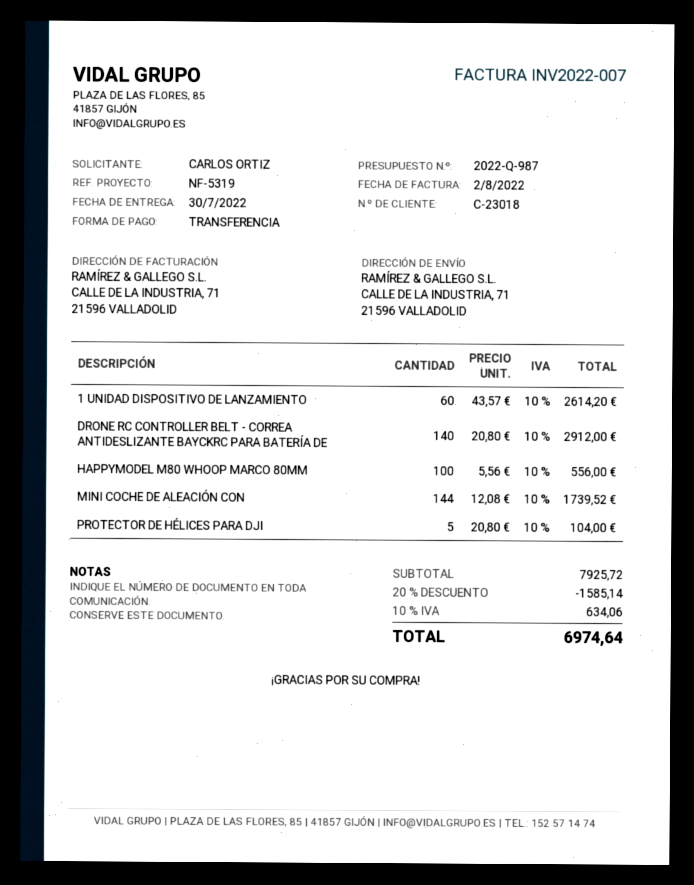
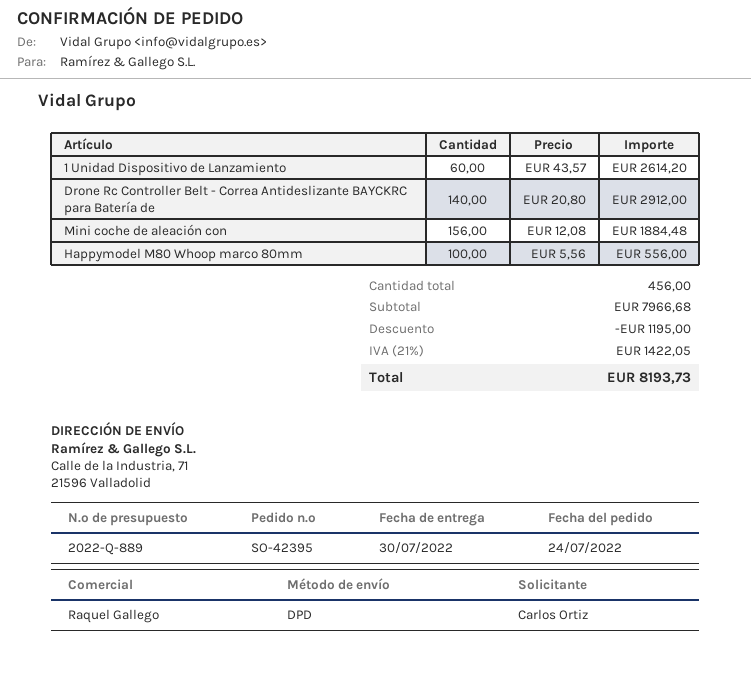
quote number: 2022-Q-987 -> 2022-Q-889
MINI COCHE DE ALEACIÓN CON: 144 x 12.08 = 1739.52 -> 156 x 12.08 = 1884.48
PROTECTOR DE HÉLICES PARA DJI: 5 x 20.80 = 104.00 -> none
subtotal: 7925.72 -> 7966.68
discount: 1585.14 -> 1195.00
tax: 10% = 634.06 -> 21% = 1422.05
total: 6974.64 -> 8193.73

